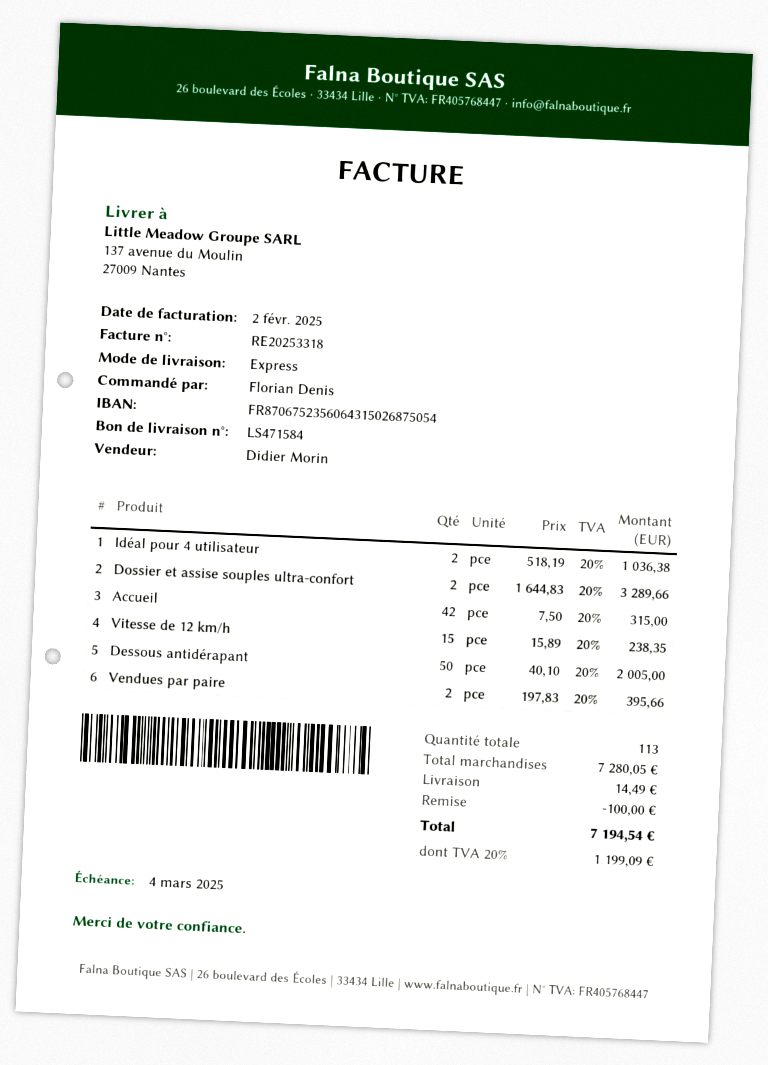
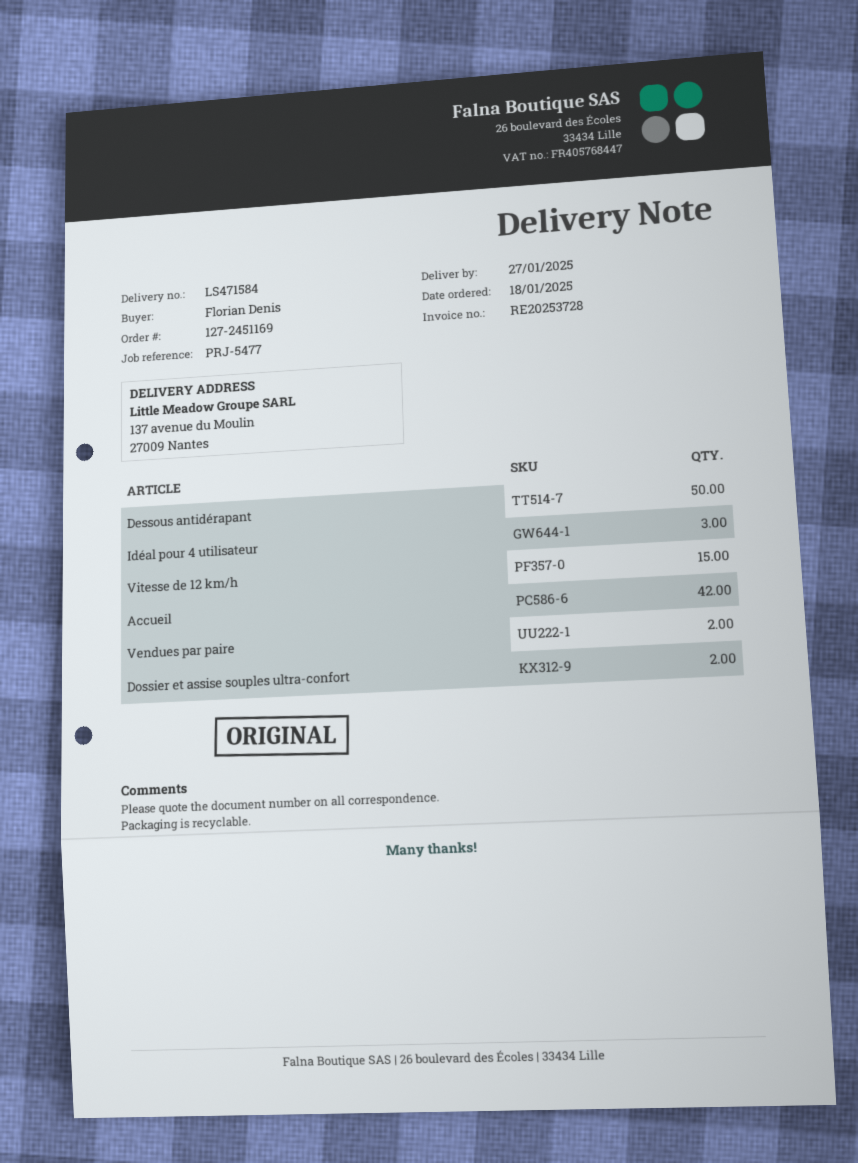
invoice number: RE20253318 -> RE20253728
Idéal pour 4 utilisateur: 2 -> 3

